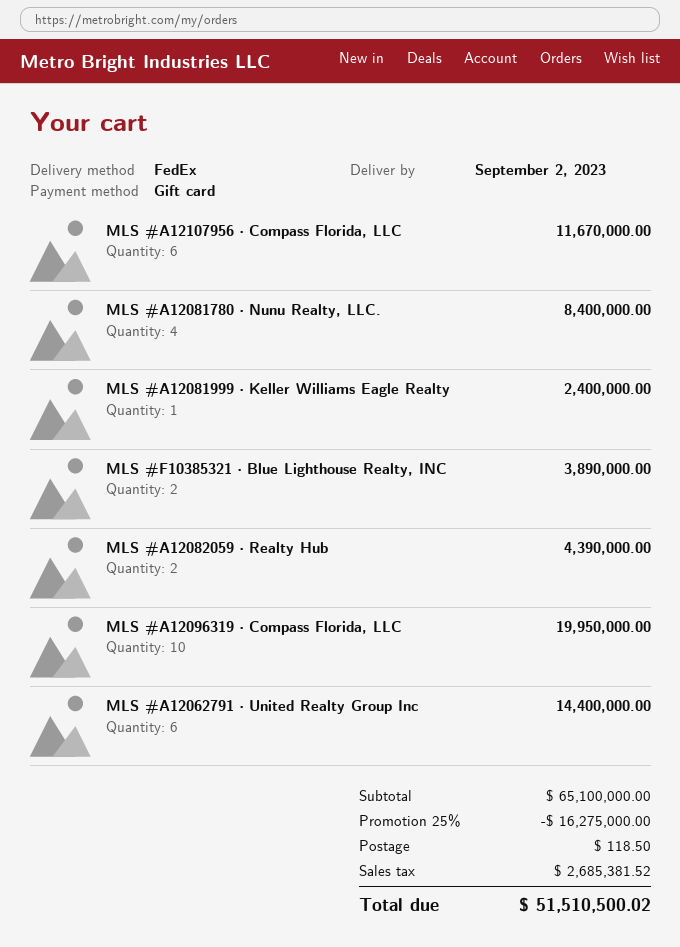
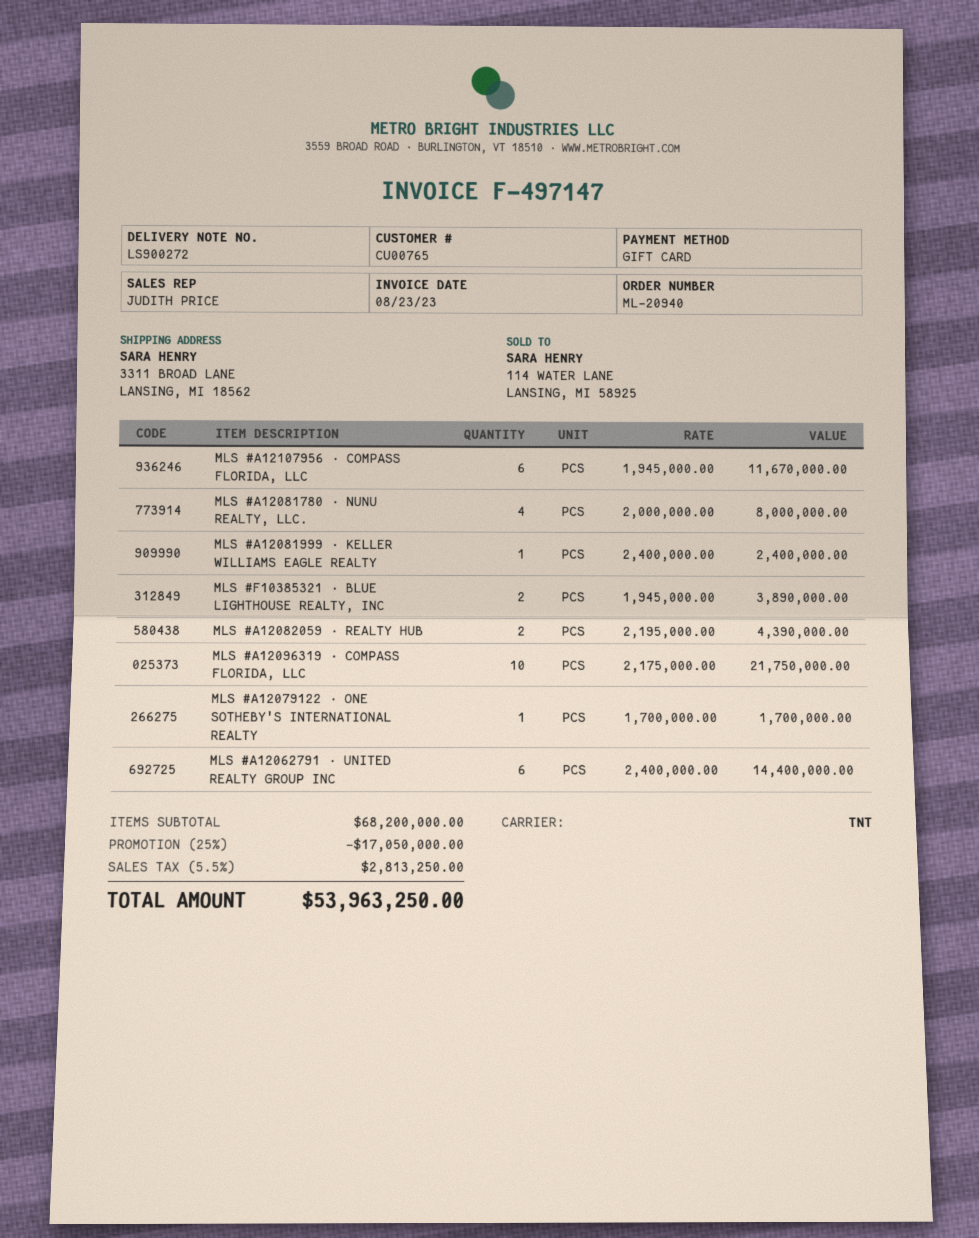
shipping method: FedEx -> TNT
MLS #A12081780 · Nunu Realty, LLC.: 4 for 8400000.00 -> 4 for 8000000.00
MLS #A12096319 · Compass Florida, LLC: 10 for 19950000.00 -> 10 for 21750000.00
MLS #A12079122 · ONE SOTHEBY'S INTERNATIONAL REALTY: none -> 1 for 1700000.00
subtotal: 65100000.00 -> 68200000.00
discount: 25% = 16275000.00 -> 25% = 17050000.00
shipping: 118.50 -> none
tax: 2685381.52 -> 2813250.00
total: 51510500.02 -> 53963250.00

